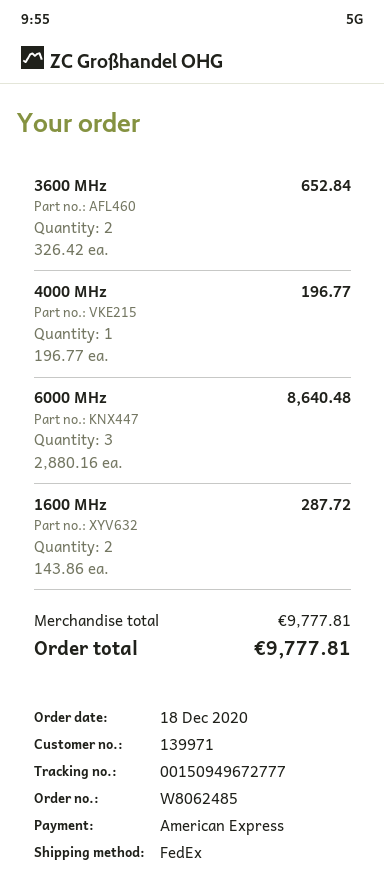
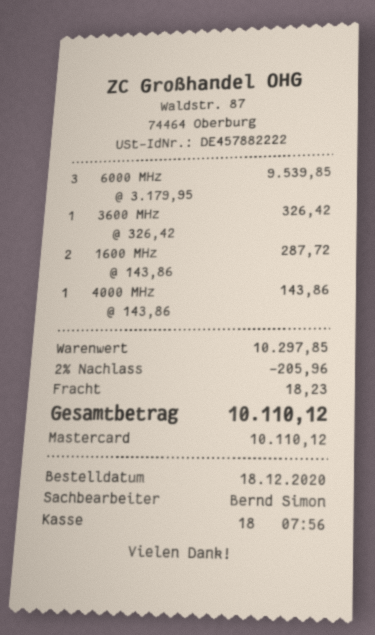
payment method: American Express -> Mastercard
3600 MHz: 2 x 326.42 = 652.84 -> 1 x 326.42 = 326.42
4000 MHz: 1 x 196.77 = 196.77 -> 1 x 143.86 = 143.86
6000 MHz: 3 x 2880.16 = 8640.48 -> 3 x 3179.95 = 9539.85
subtotal: 9777.81 -> 10297.85
discount: none -> 2% = 205.96
shipping: none -> 18.23
total: 9777.81 -> 10110.12

